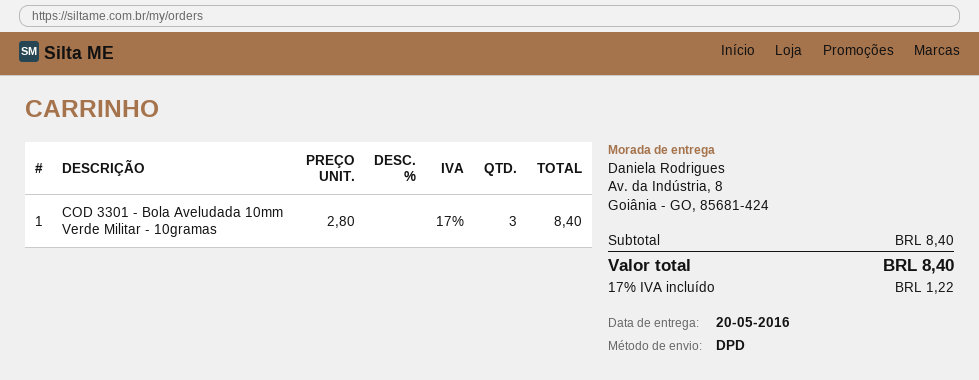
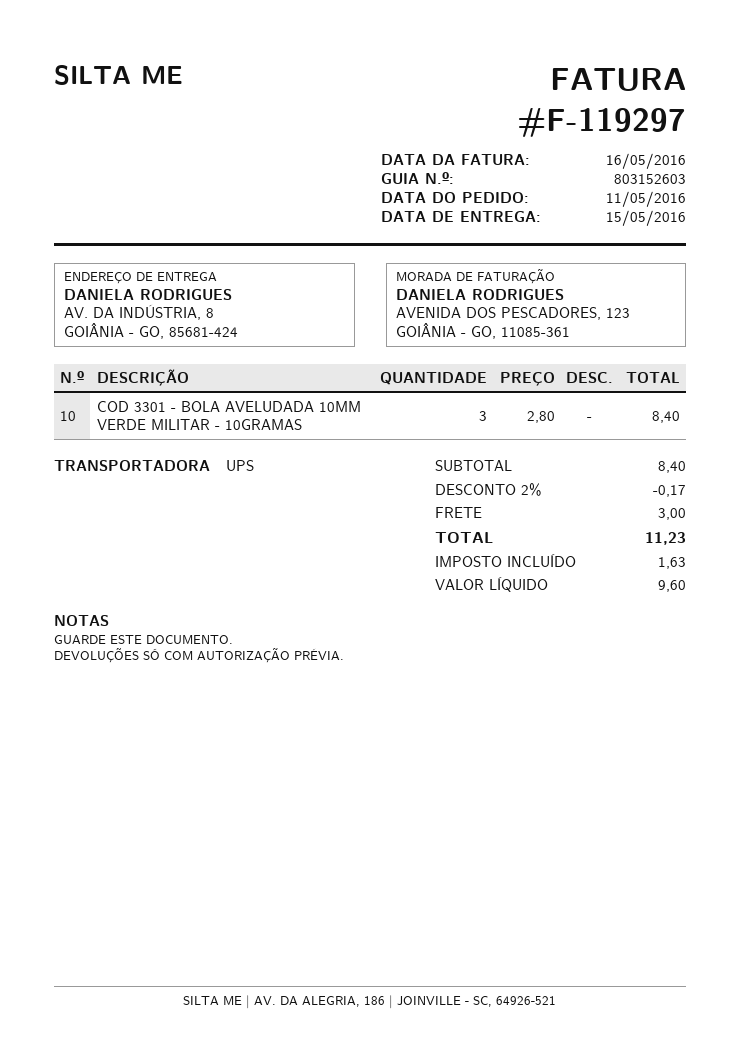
delivery date: 2016-05-20 -> 2016-05-15
shipping method: DPD -> UPS
discount: none -> 2% = 0.17
shipping: none -> 3.00
tax: 1.22 -> 1.63
total: 8.40 -> 11.23

